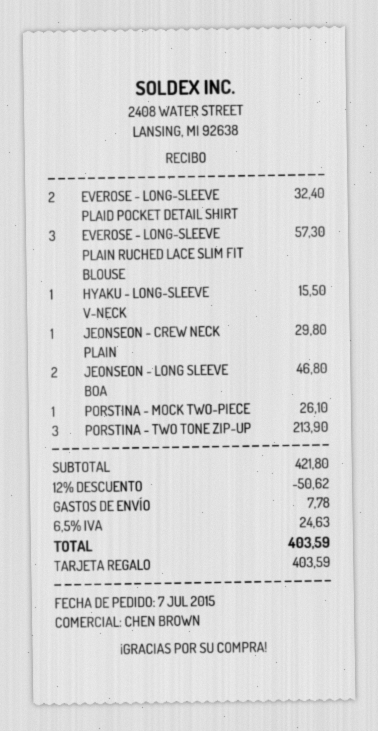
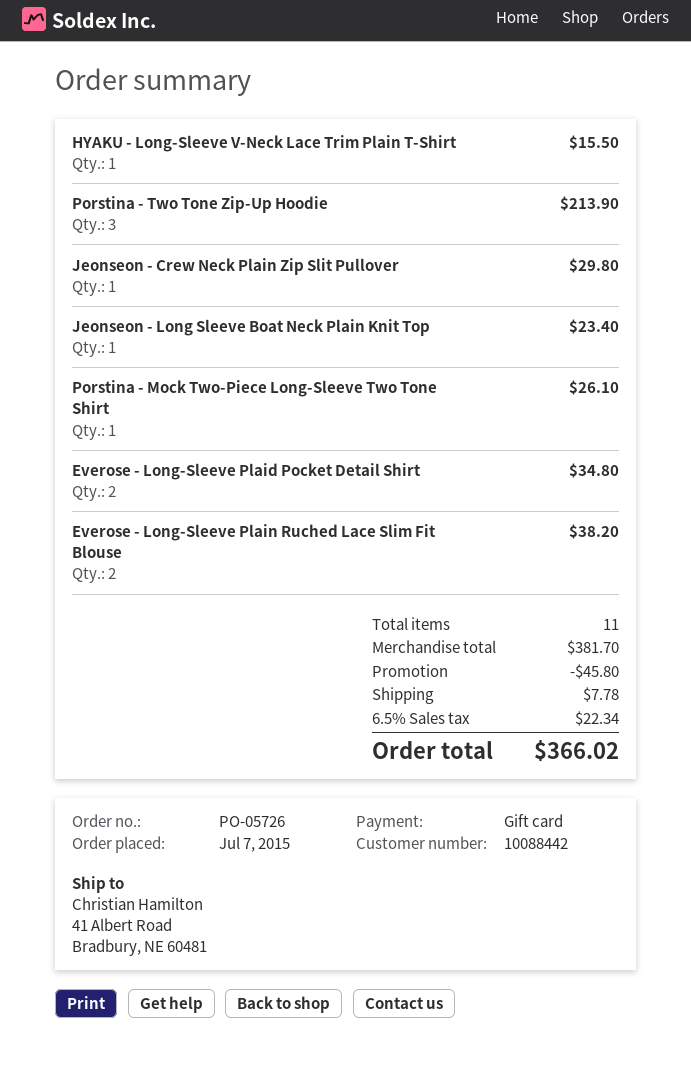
EVEROSE - LONG-SLEEVE PLAID POCKET DETAIL SHIRT: 2 for 32.40 -> 2 for 34.80
EVEROSE - LONG-SLEEVE PLAIN RUCHED LACE SLIM FIT BLOUSE: 3 for 57.30 -> 2 for 38.20
JEONSEON - LONG SLEEVE BOA: 2 for 46.80 -> 1 for 23.40
subtotal: 421.80 -> 381.70
discount: 50.62 -> 45.80
tax: 6.5% = 24.63 -> 6.5% = 22.34
total: 403.59 -> 366.02

